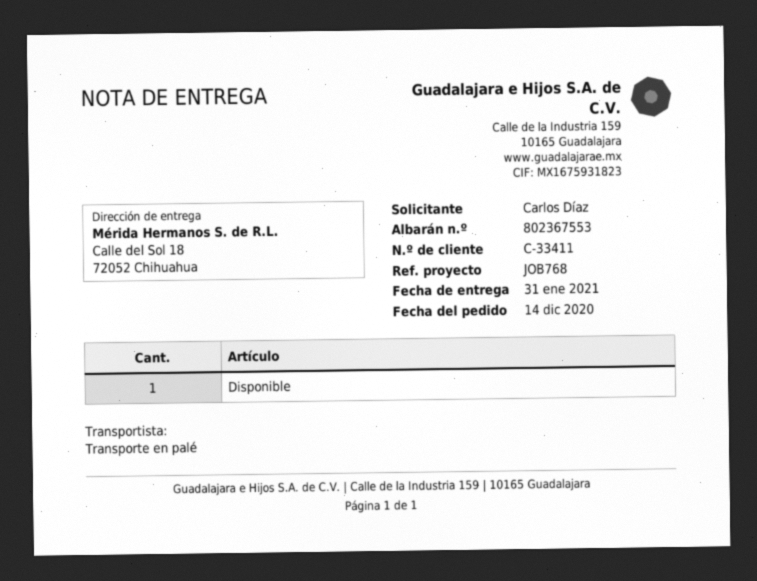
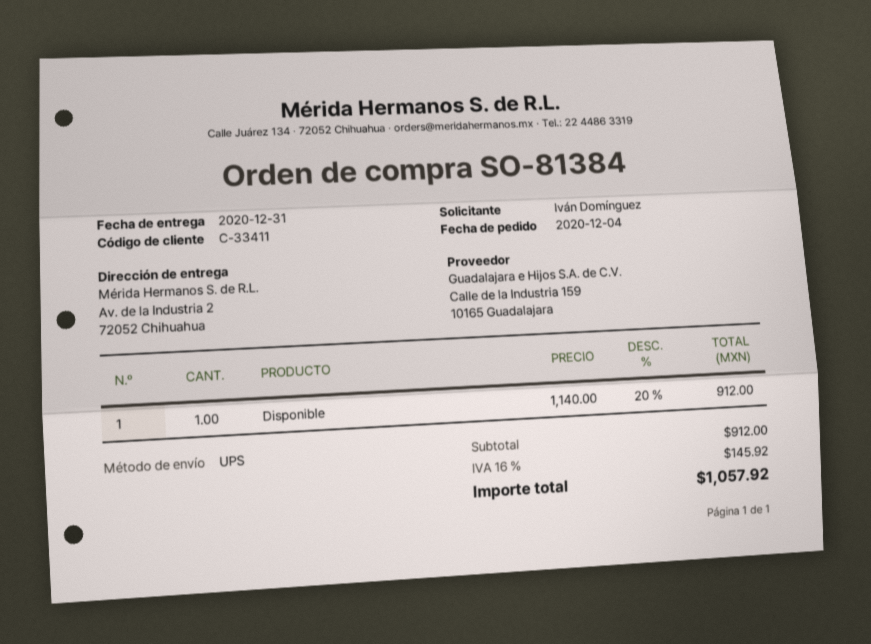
order date: 2020-12-14 -> 2020-12-04
delivery date: 2021-01-31 -> 2020-12-31
ordered by: Carlos Díaz -> Iván Domínguez
shipping method: pallet freight -> UPS
ship to: Calle del Sol 18, 72052 Chihuahua -> Av. de la Industria 2, 72052 Chihuahua

